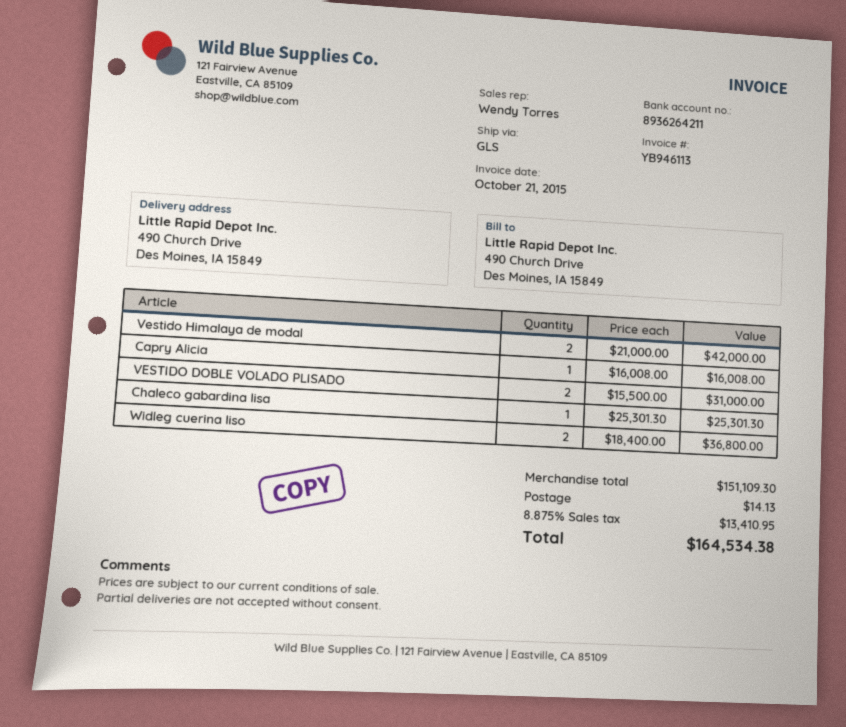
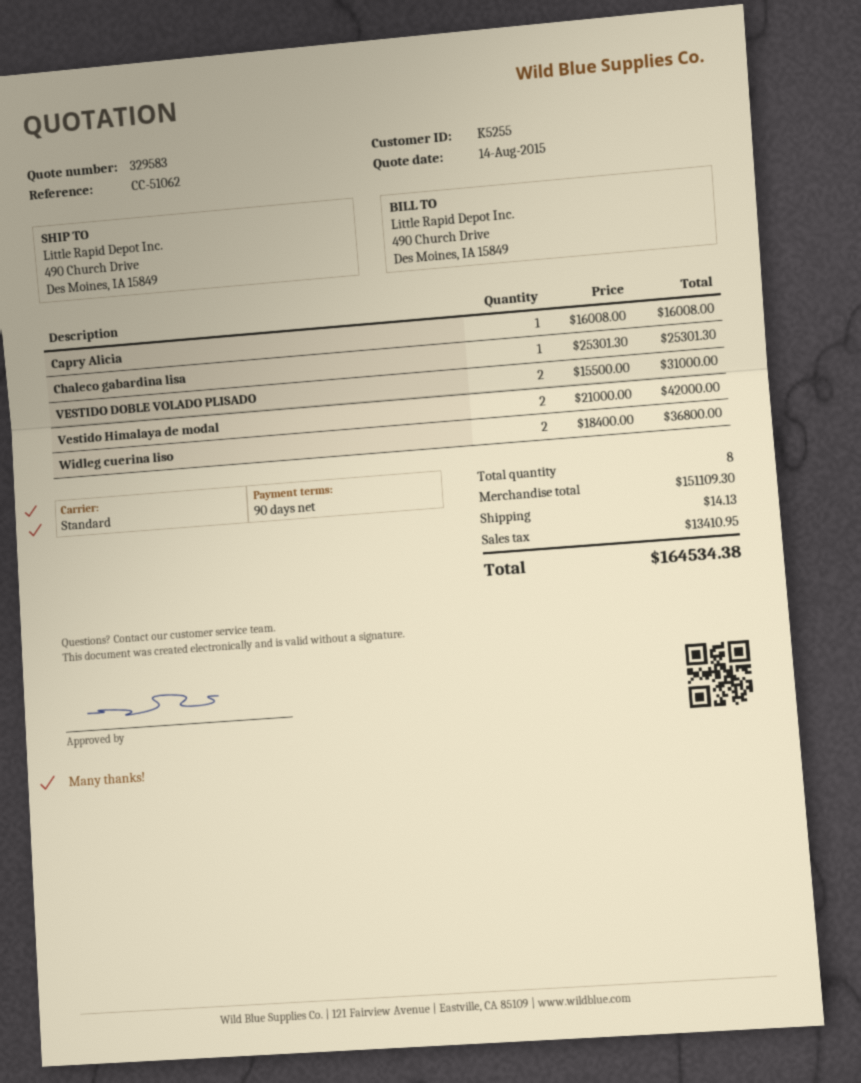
shipping method: GLS -> standard

